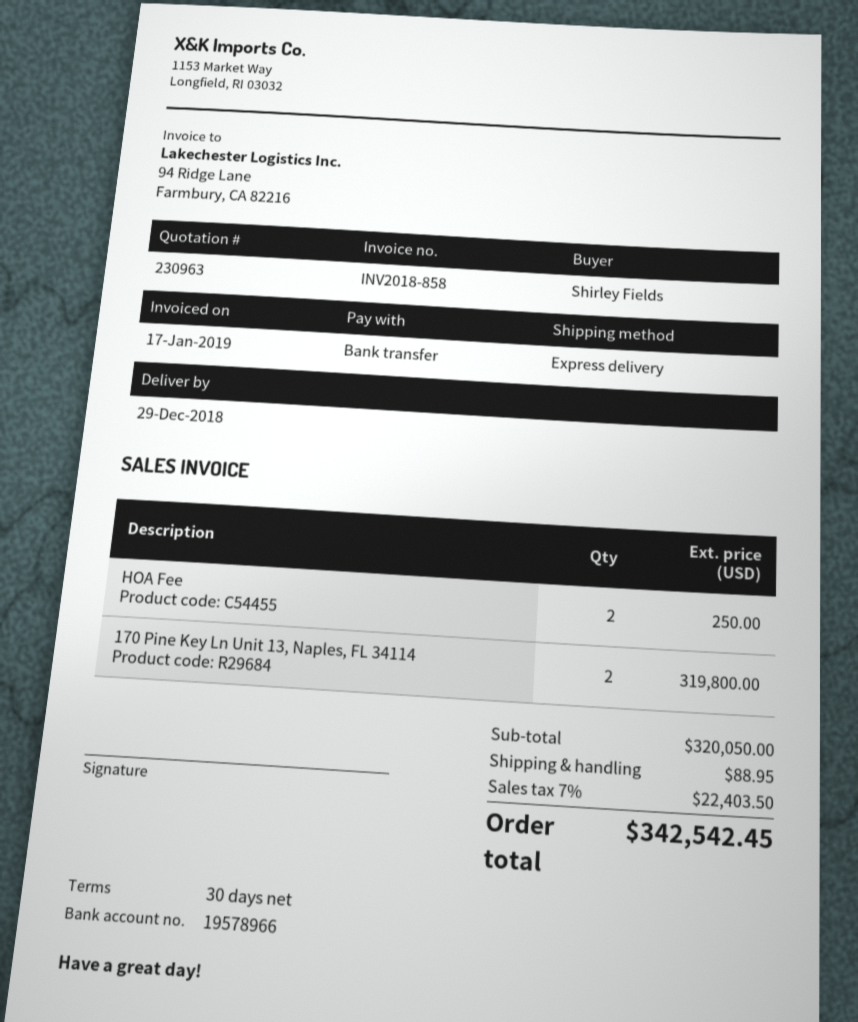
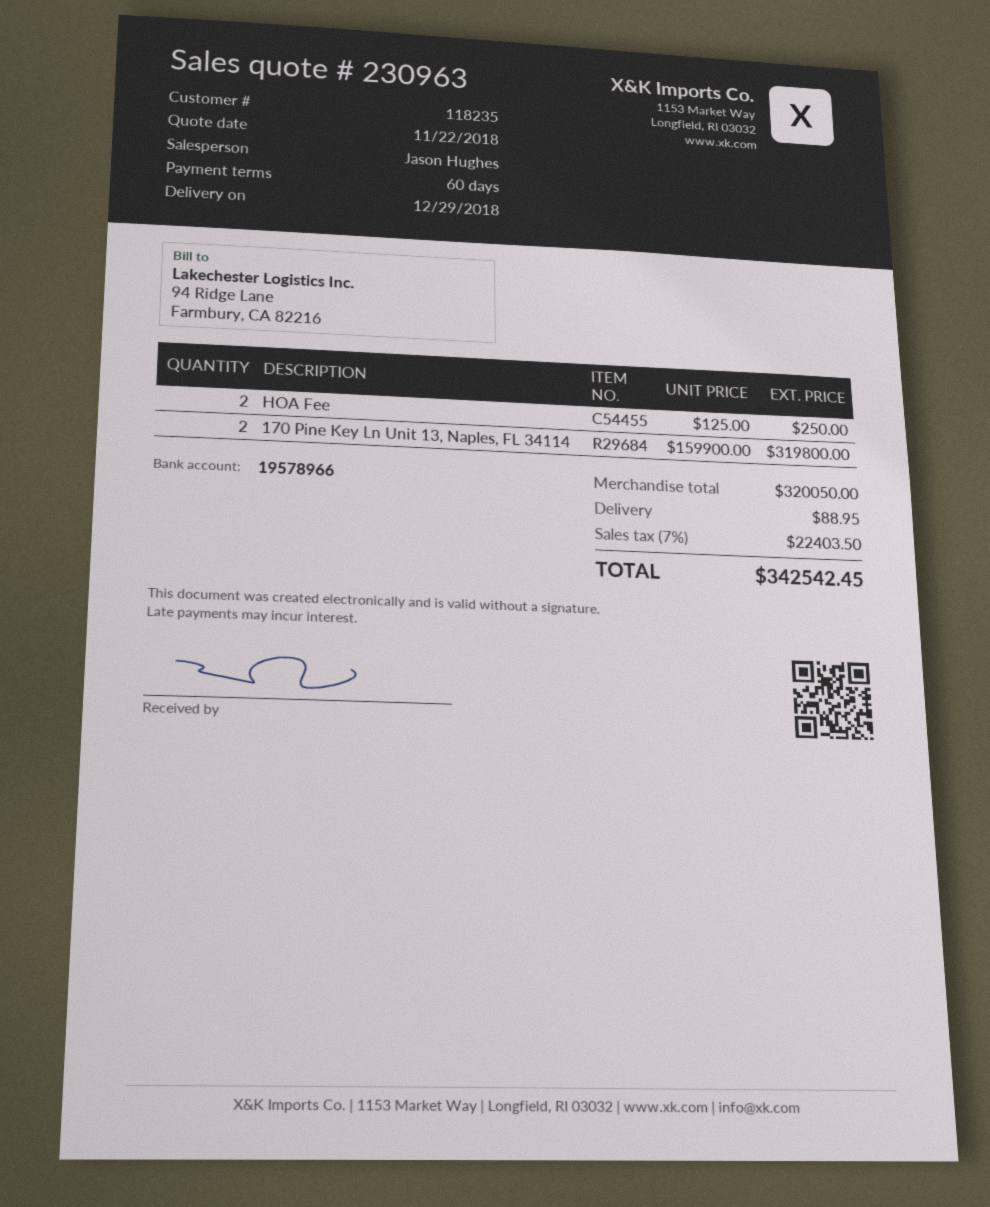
payment terms: 30 days -> 60 days

